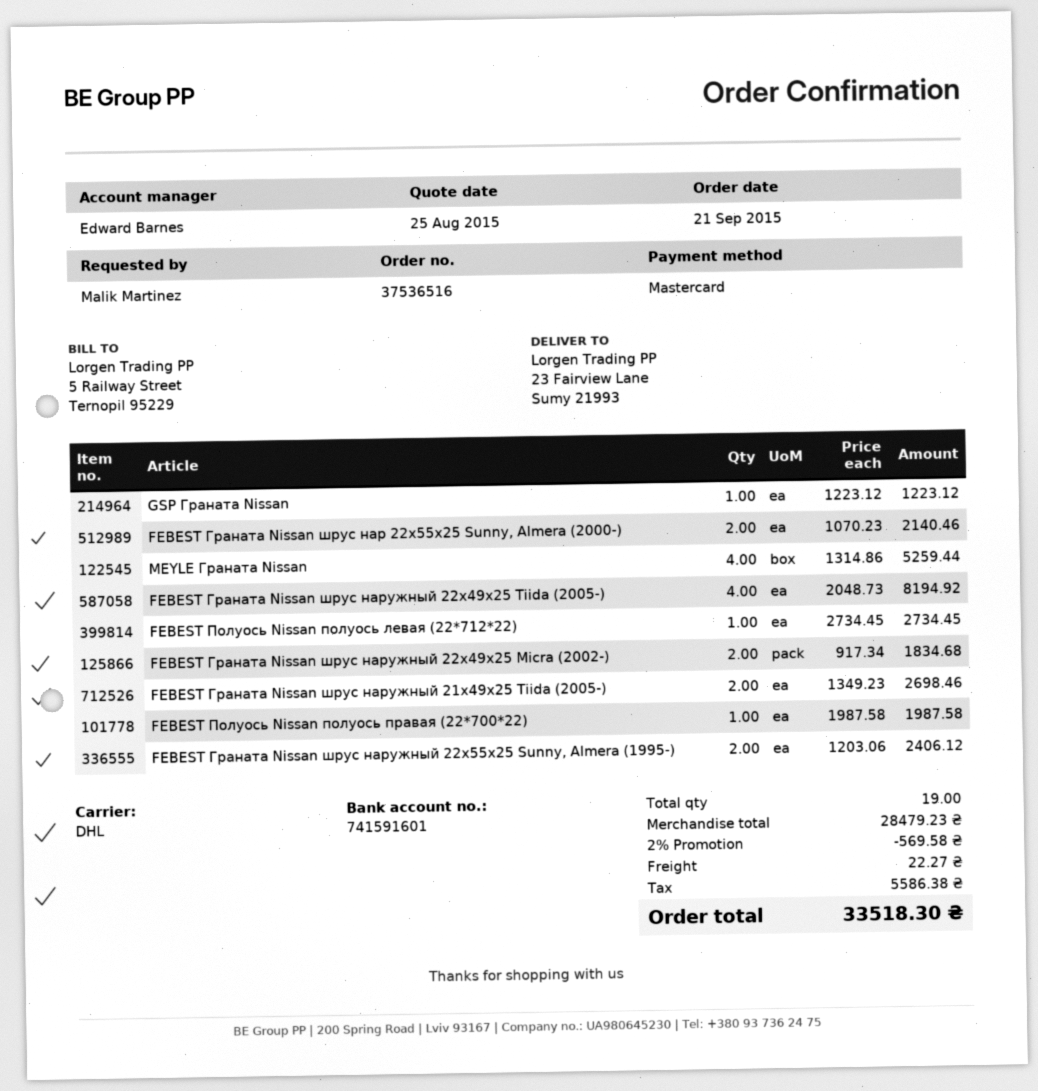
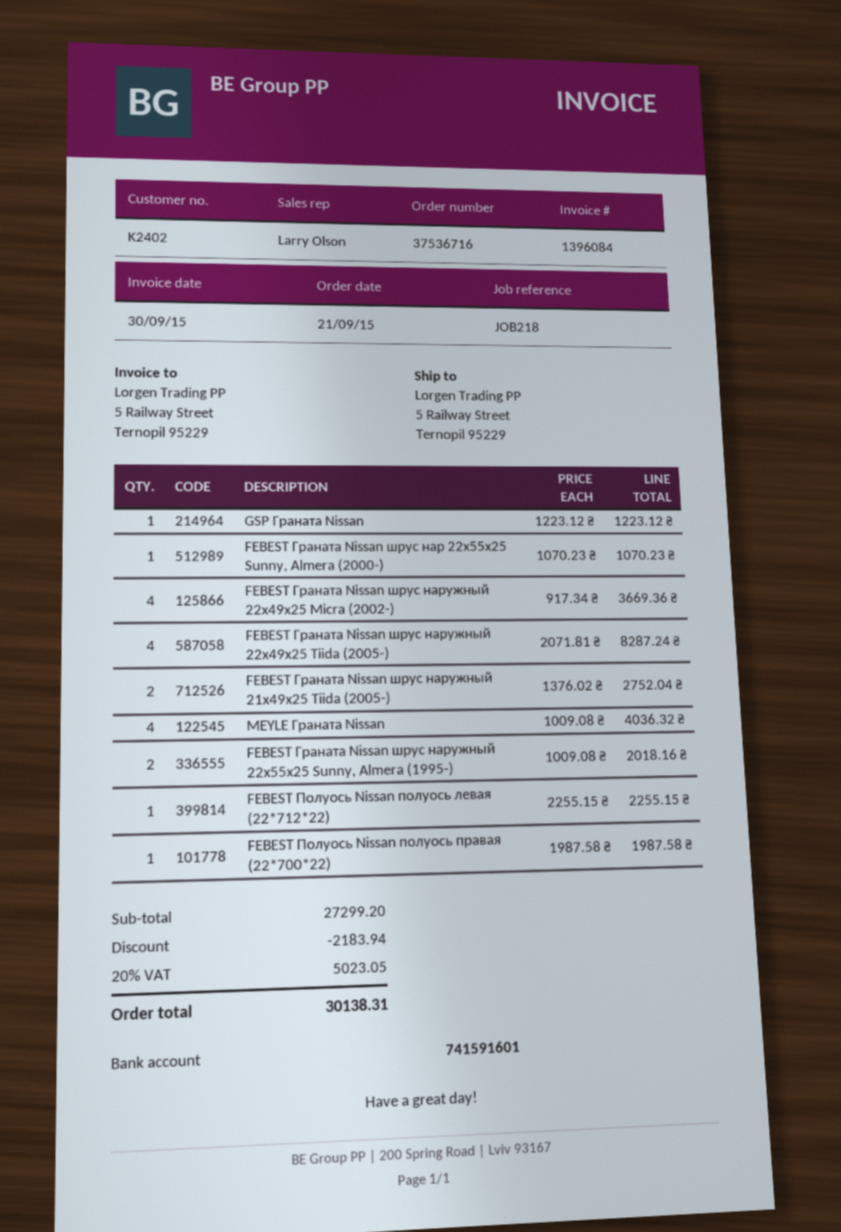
order number: 37536516 -> 37536716
sales rep: Edward Barnes -> Larry Olson
ship to: 23 Fairview Lane, Sumy 21993 -> 5 Railway Street, Ternopil 95229
FEBEST Граната Nissan шрус нар 22x55x25 Sunny, Almera (2000-): 2 x 1070.23 = 2140.46 -> 1 x 1070.23 = 1070.23
MEYLE Граната Nissan: 4 x 1314.86 = 5259.44 -> 4 x 1009.08 = 4036.32
FEBEST Граната Nissan шрус наружный 22x49x25 Tiida (2005-): 4 x 2048.73 = 8194.92 -> 4 x 2071.81 = 8287.24
FEBEST Полуось Nissan полуось левая (22*712*22): 1 x 2734.45 = 2734.45 -> 1 x 2255.15 = 2255.15
FEBEST Граната Nissan шрус наружный 22x49x25 Micra (2002-): 2 x 917.34 = 1834.68 -> 4 x 917.34 = 3669.36
FEBEST Граната Nissan шрус наружный 21x49x25 Tiida (2005-): 2 x 1349.23 = 2698.46 -> 2 x 1376.02 = 2752.04
FEBEST Граната Nissan шрус наружный 22x55x25 Sunny, Almera (1995-): 2 x 1203.06 = 2406.12 -> 2 x 1009.08 = 2018.16
subtotal: 28479.23 -> 27299.20
discount: 569.58 -> 2183.94
shipping: 22.27 -> none
tax: 5586.38 -> 5023.05
total: 33518.30 -> 30138.31

